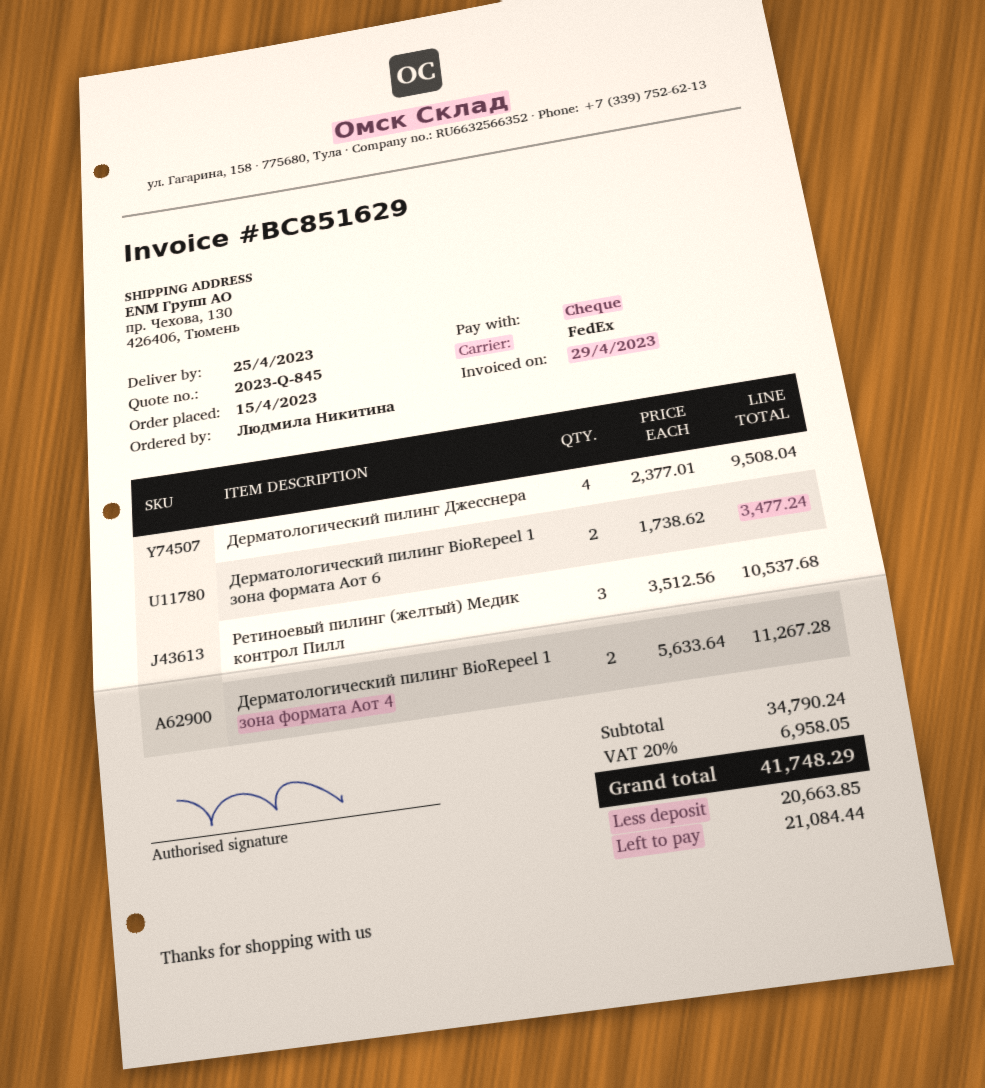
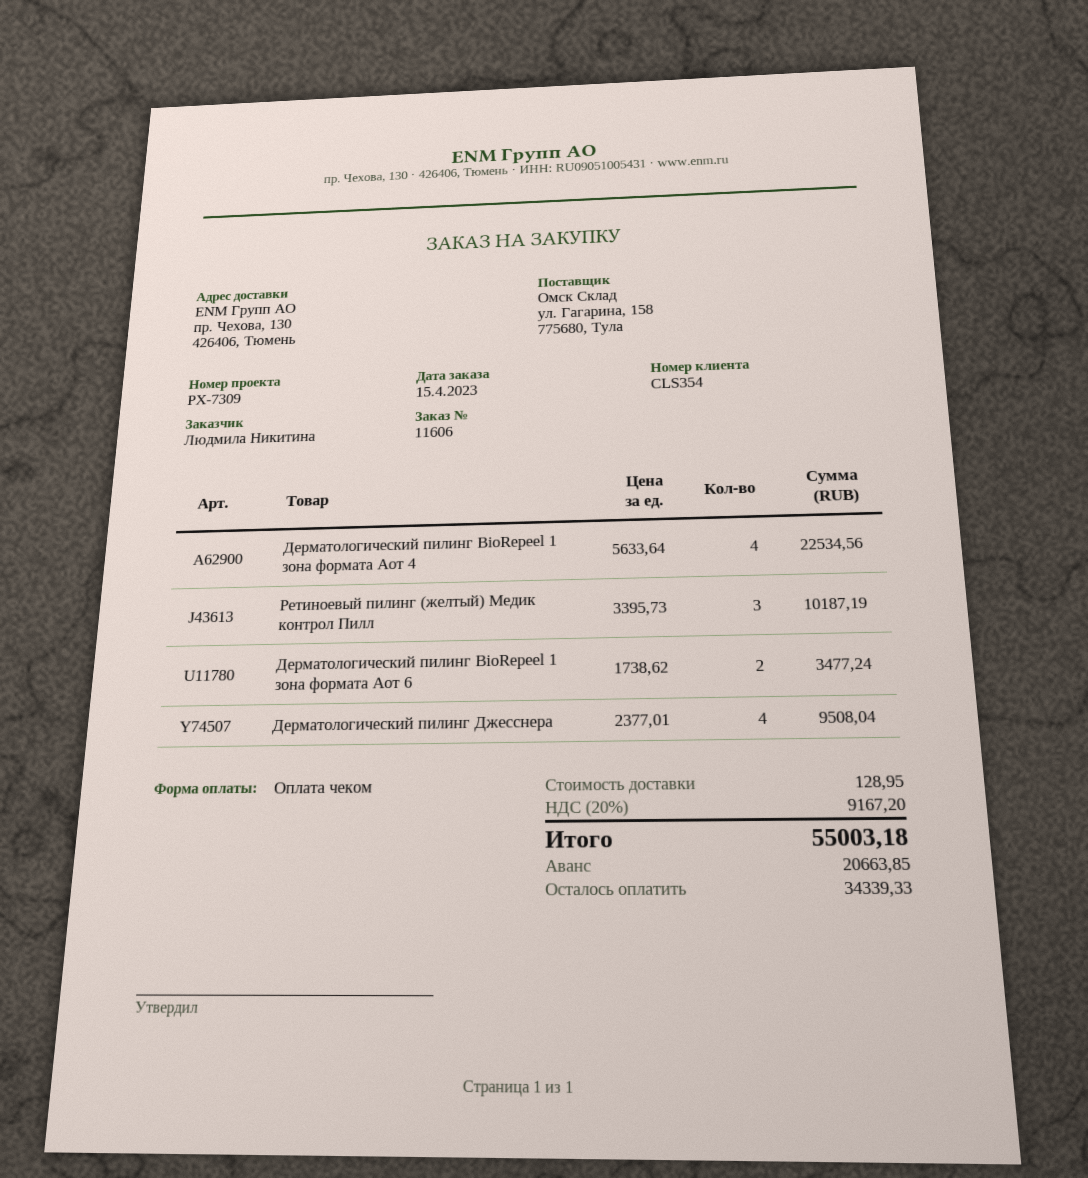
Ретиноевый пилинг (желтый) Медик контрол Пилл: 3 x 3512.56 = 10537.68 -> 3 x 3395.73 = 10187.19
Дерматологический пилинг BioRepeel 1 зона формата Аот 4: 2 x 5633.64 = 11267.28 -> 4 x 5633.64 = 22534.56
shipping: none -> 128.95
tax: 20% = 6958.05 -> 20% = 9167.20
total: 41748.29 -> 55003.18
balance: 21084.44 -> 34339.33

